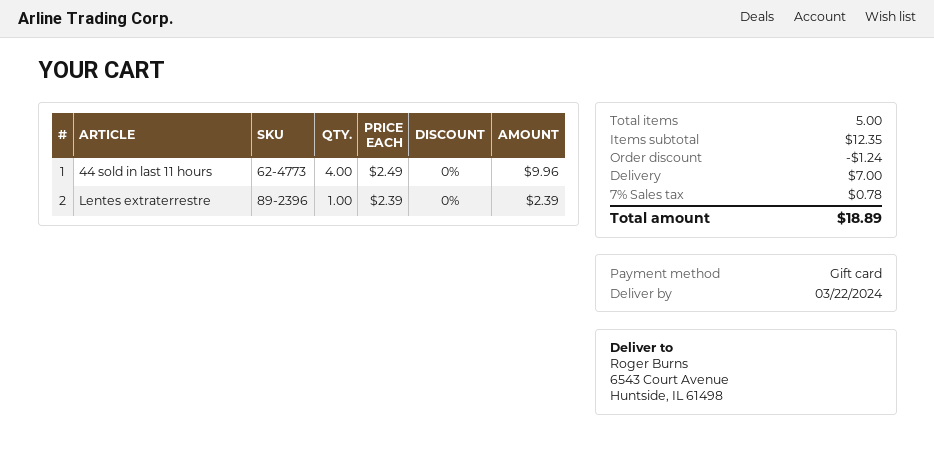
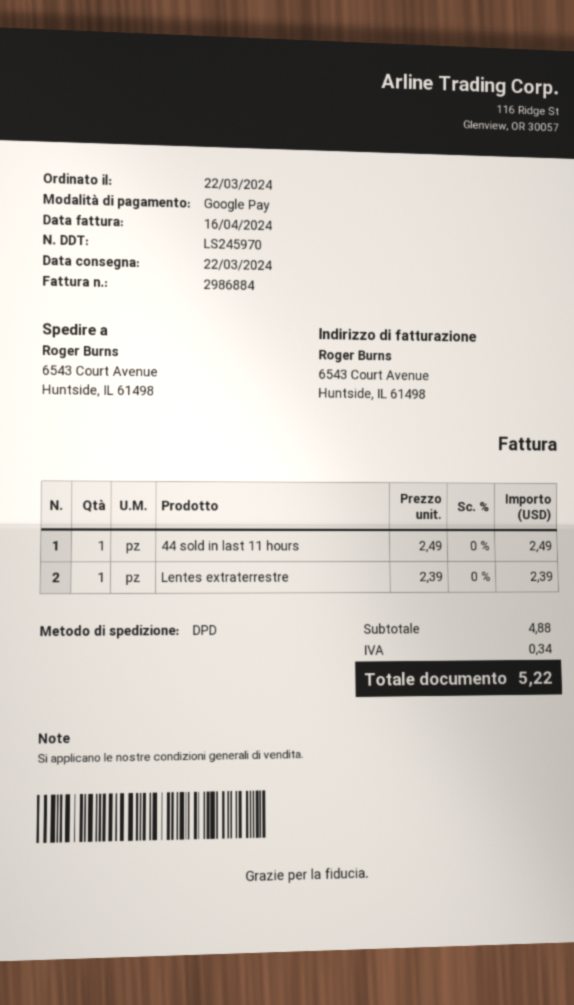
payment method: gift card -> Google Pay
44 sold in last 11 hours: 4 x 2.49 = 9.96 -> 1 x 2.49 = 2.49
subtotal: 12.35 -> 4.88
discount: 1.24 -> none
shipping: 7.00 -> none
tax: 0.78 -> 0.34
total: 18.89 -> 5.22

